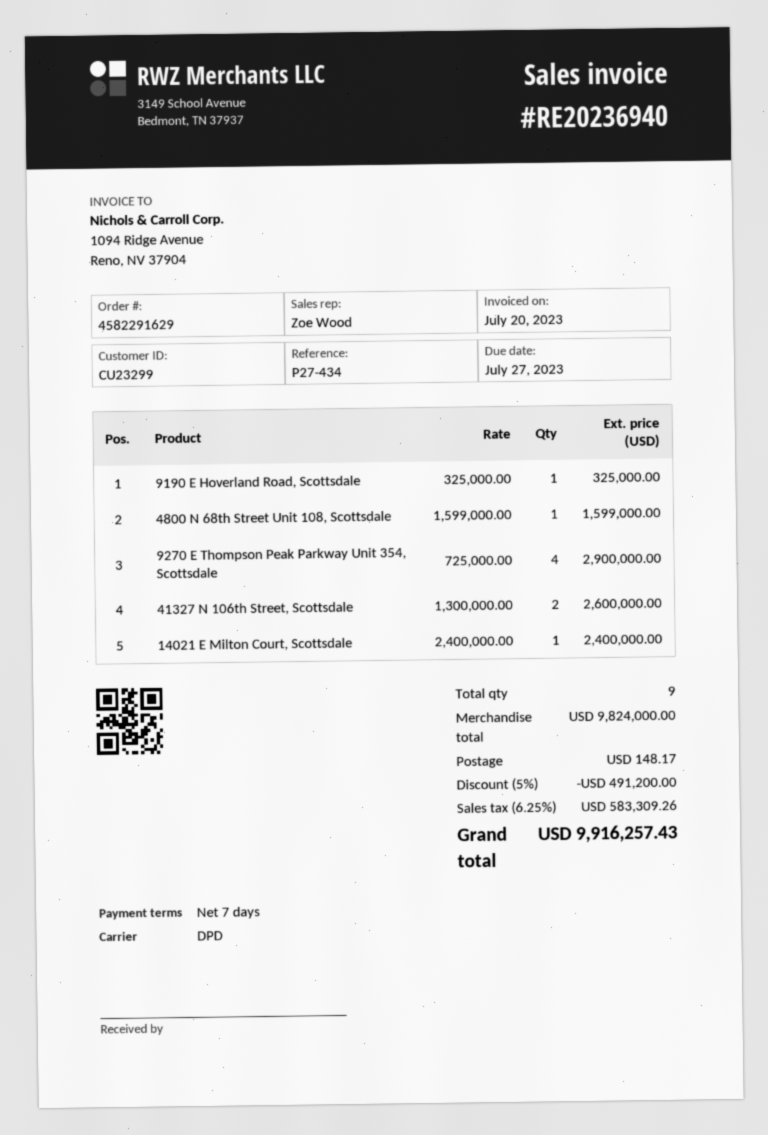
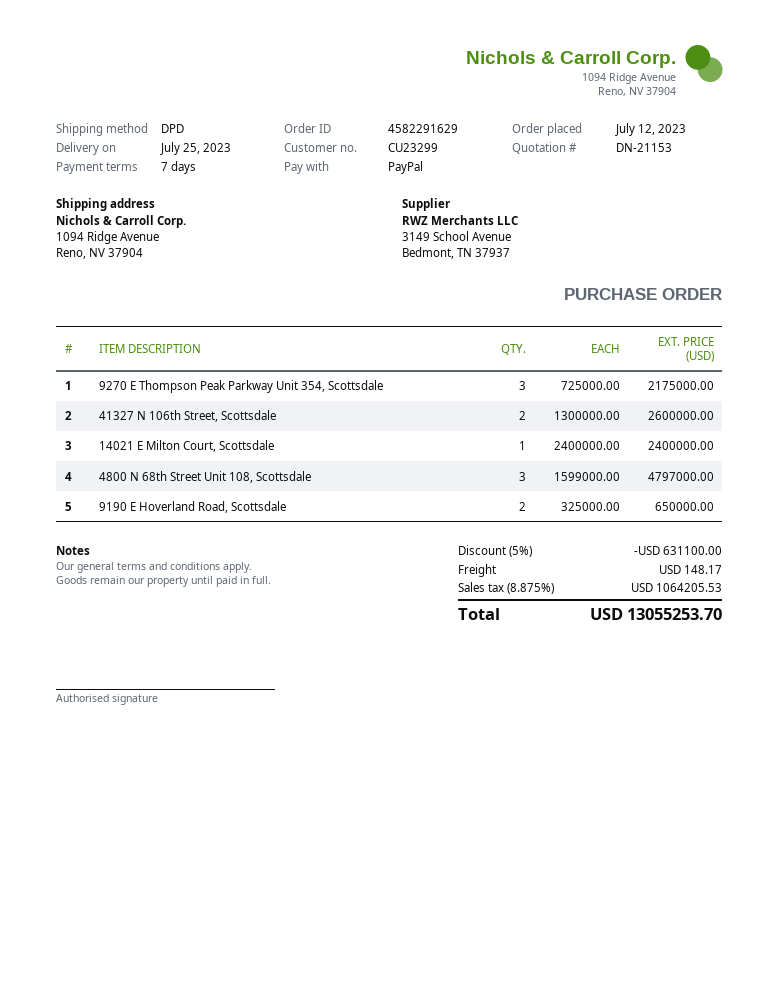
9190 E Hoverland Road, Scottsdale: 1 x 325000.00 = 325000.00 -> 2 x 325000.00 = 650000.00
4800 N 68th Street Unit 108, Scottsdale: 1 x 1599000.00 = 1599000.00 -> 3 x 1599000.00 = 4797000.00
9270 E Thompson Peak Parkway Unit 354, Scottsdale: 4 x 725000.00 = 2900000.00 -> 3 x 725000.00 = 2175000.00
discount: 5% = 491200.00 -> 5% = 631100.00
tax: 6.25% = 583309.26 -> 8.875% = 1064205.53
total: 9916257.43 -> 13055253.70

